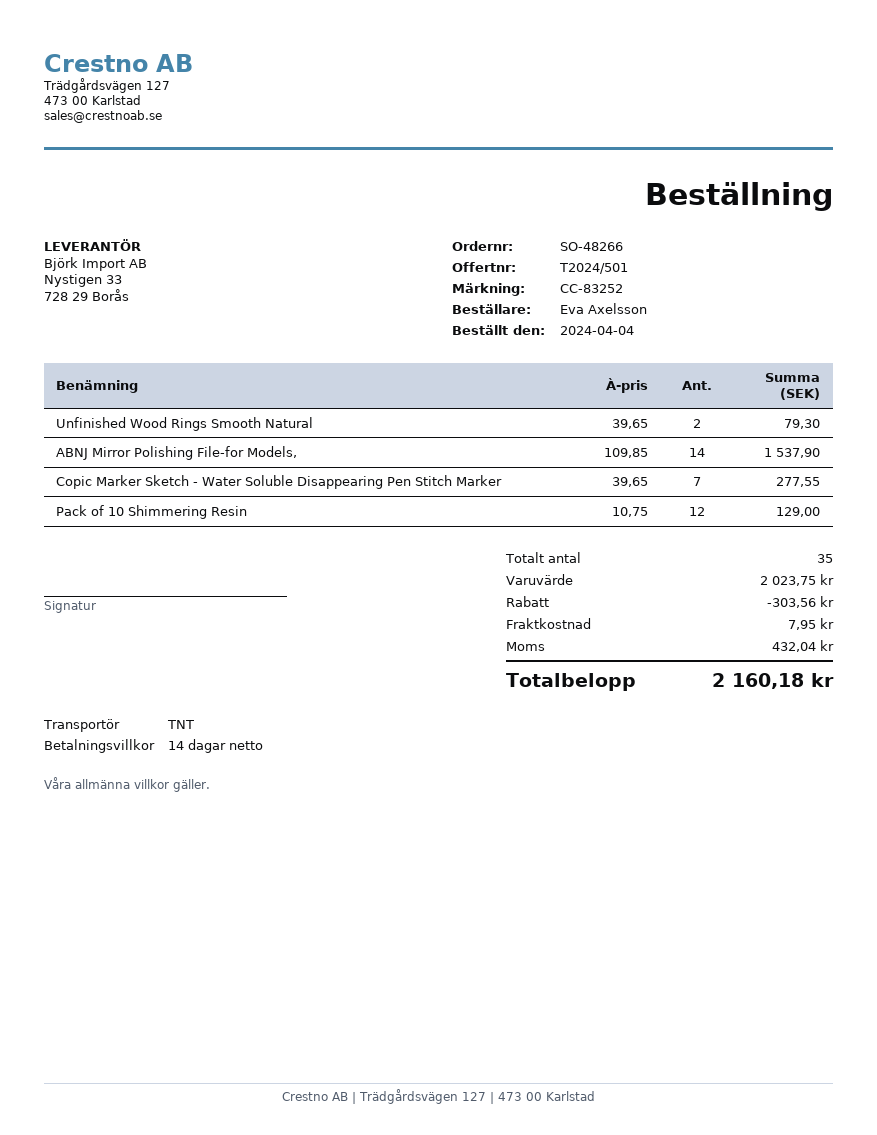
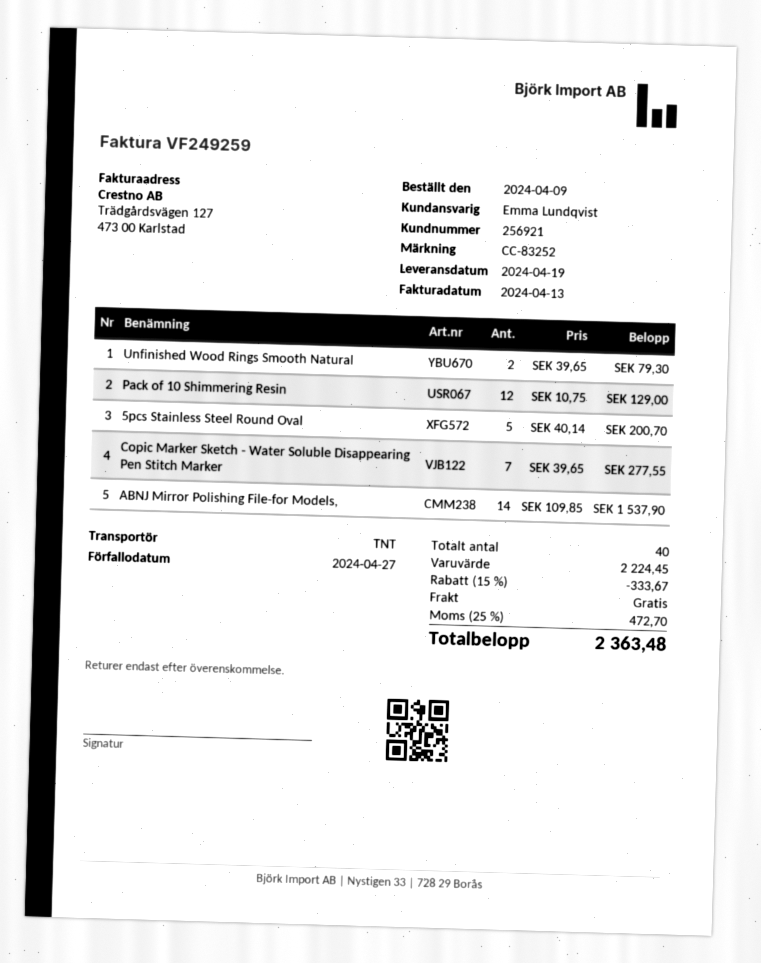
order date: 2024-04-04 -> 2024-04-09
5pcs Stainless Steel Round Oval: none -> 5 x 40.14 = 200.70
total quantity: 35 -> 40
subtotal: 2023.75 -> 2224.45
discount: 303.56 -> 333.67
shipping: 7.95 -> 0.00
tax: 432.04 -> 472.70
total: 2160.18 -> 2363.48

